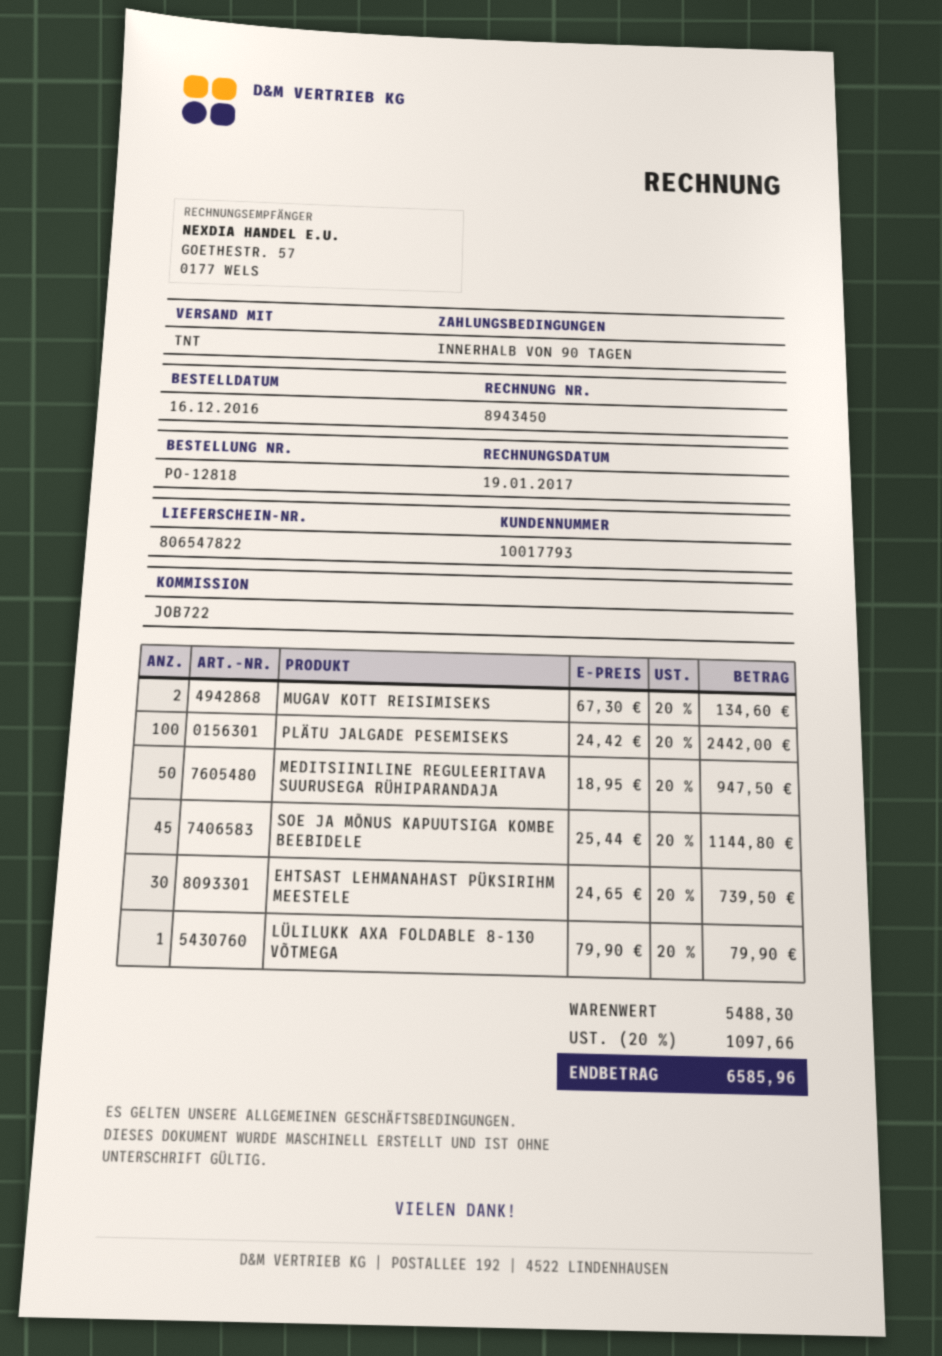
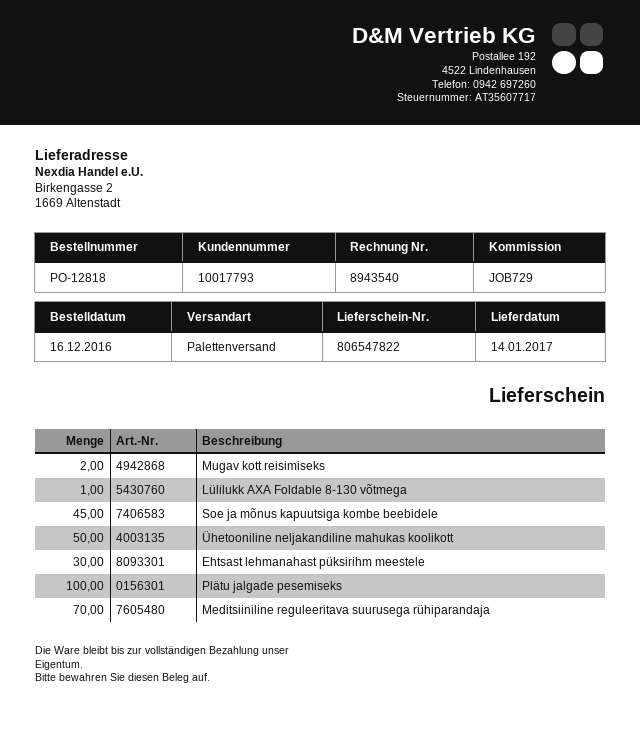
invoice number: 8943450 -> 8943540
reference: JOB722 -> JOB729
shipping method: TNT -> pallet freight
MEDITSIINILINE REGULEERITAVA SUURUSEGA RÜHIPARANDAJA: 50 -> 70
Ühetooniline neljakandiline mahukas koolikott: none -> 50

